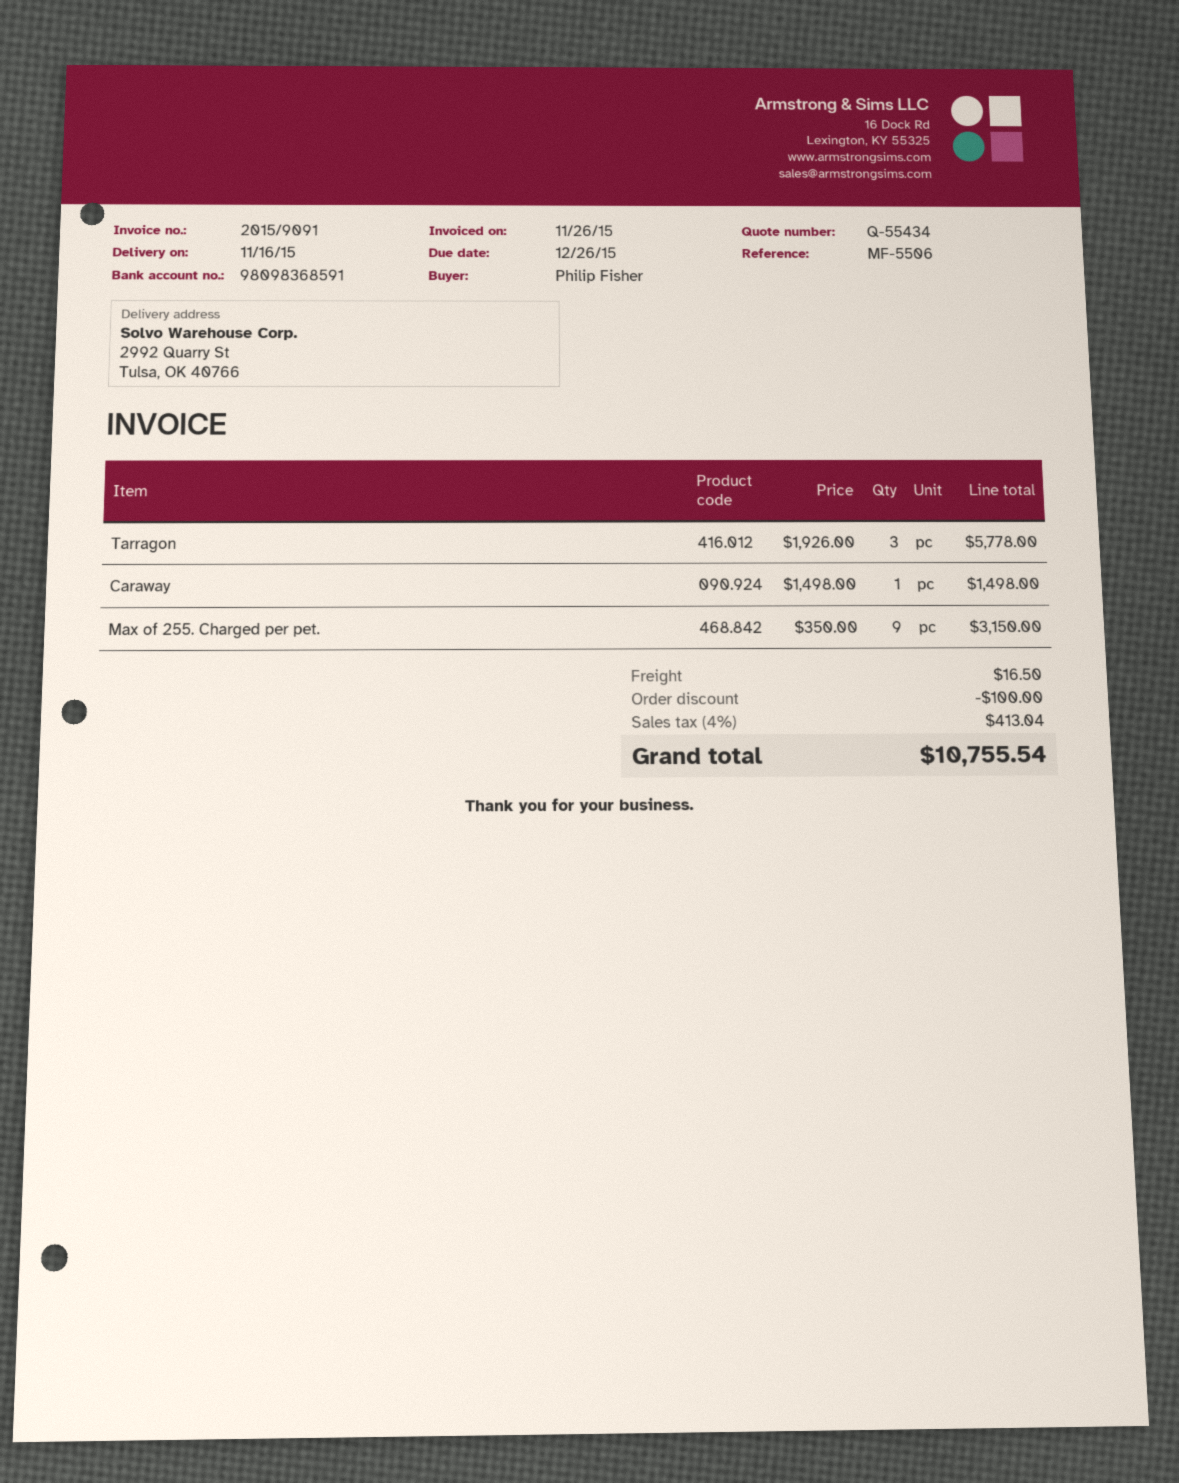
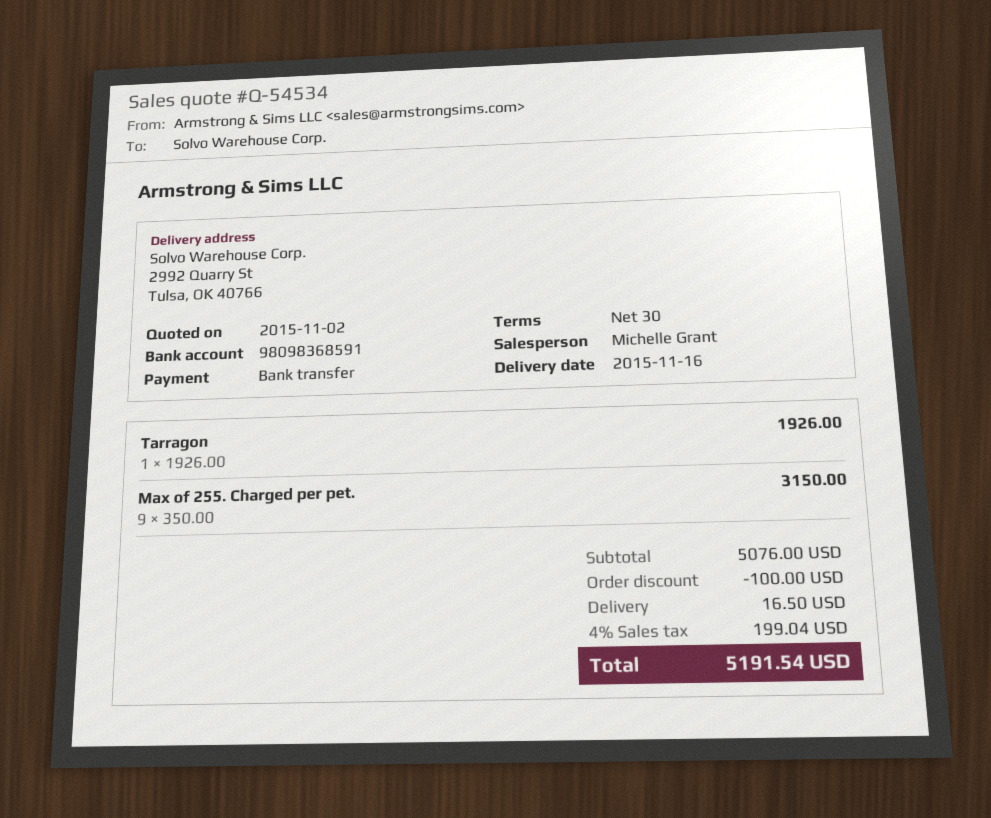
quote number: Q-55434 -> Q-54534
Tarragon: 3 x 1926.00 = 5778.00 -> 1 x 1926.00 = 1926.00
Caraway: 1 x 1498.00 = 1498.00 -> none
tax: 4% = 413.04 -> 4% = 199.04
total: 10755.54 -> 5191.54

